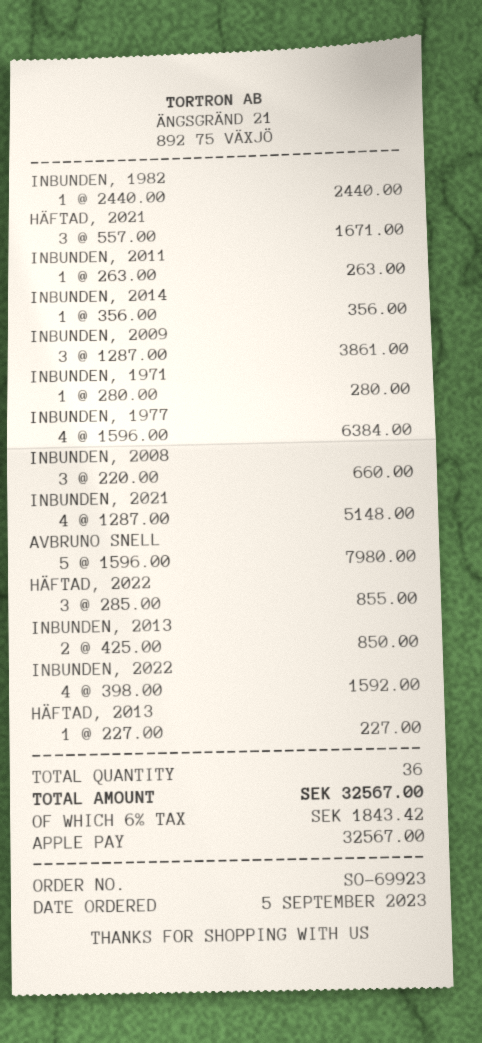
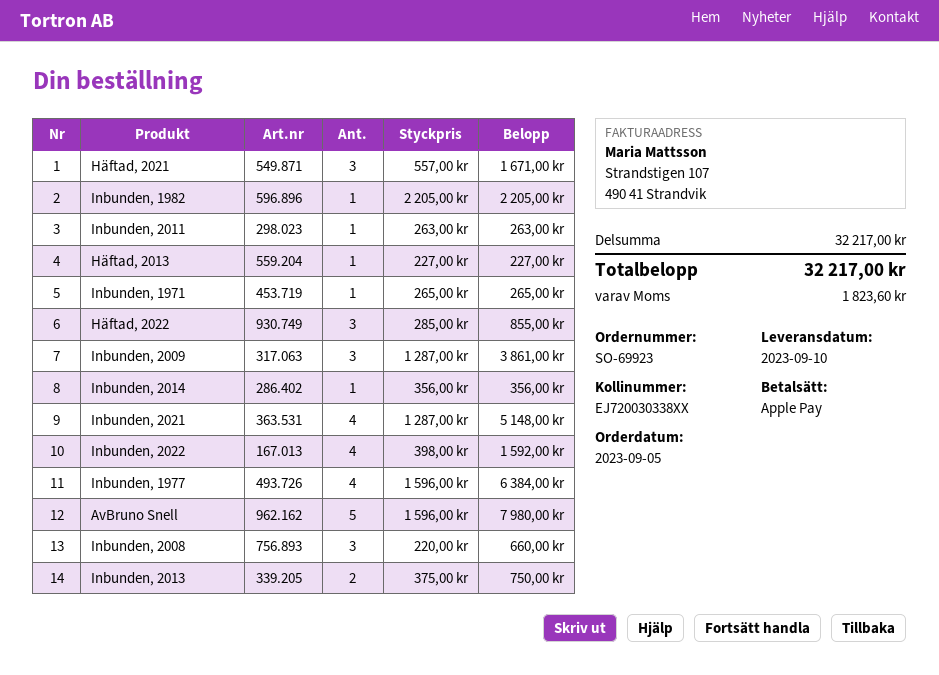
INBUNDEN, 1982: 1 x 2440.00 = 2440.00 -> 1 x 2205.00 = 2205.00
INBUNDEN, 1971: 1 x 280.00 = 280.00 -> 1 x 265.00 = 265.00
INBUNDEN, 2013: 2 x 425.00 = 850.00 -> 2 x 375.00 = 750.00
tax: 1843.42 -> 1823.60
total: 32567.00 -> 32217.00

